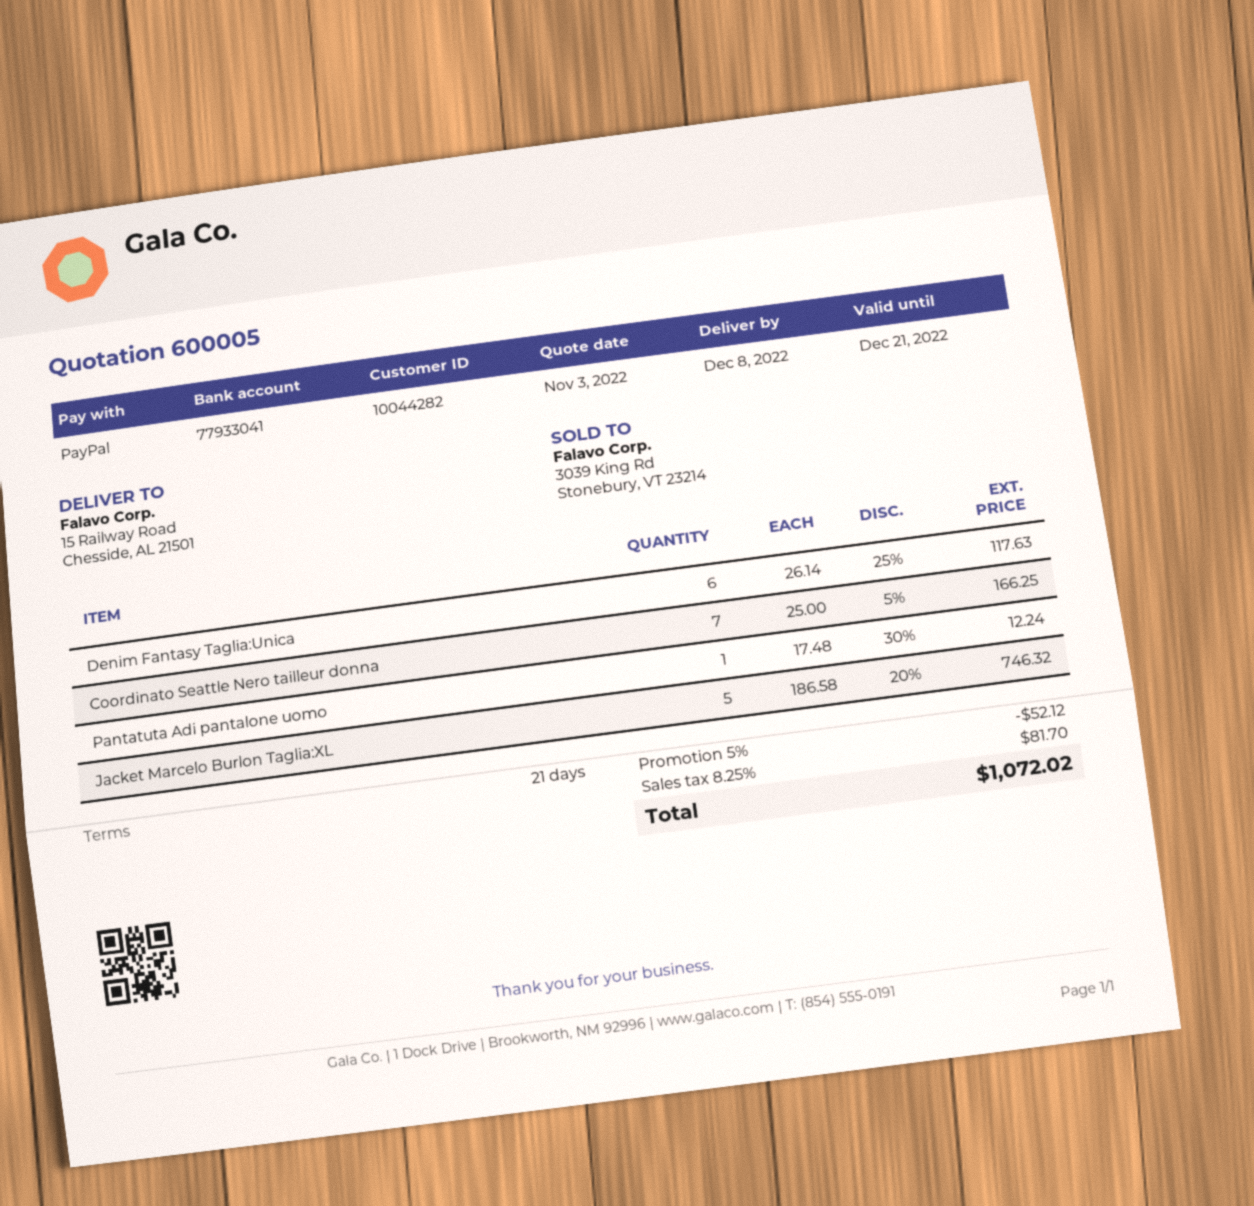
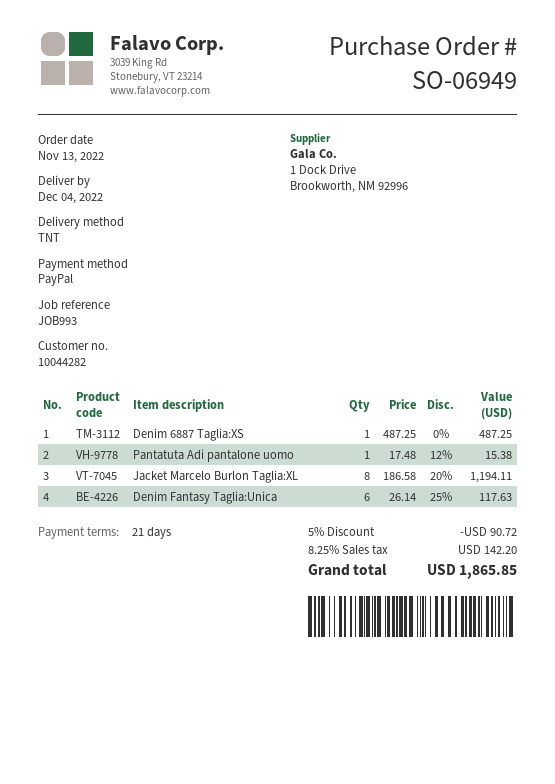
delivery date: 2022-12-08 -> 2022-12-04
Coordinato Seattle Nero tailleur donna: 7 x 25.00 - 5% = 166.25 -> none
Pantatuta Adi pantalone uomo: 1 x 17.48 - 30% = 12.24 -> 1 x 17.48 - 12% = 15.38
Jacket Marcelo Burlon Taglia:XL: 5 x 186.58 - 20% = 746.32 -> 8 x 186.58 - 20% = 1194.11
Denim 6887 Taglia:XS: none -> 1 x 487.25 = 487.25
discount: 5% = 52.12 -> 5% = 90.72
tax: 8.25% = 81.70 -> 8.25% = 142.20
total: 1072.02 -> 1865.85

